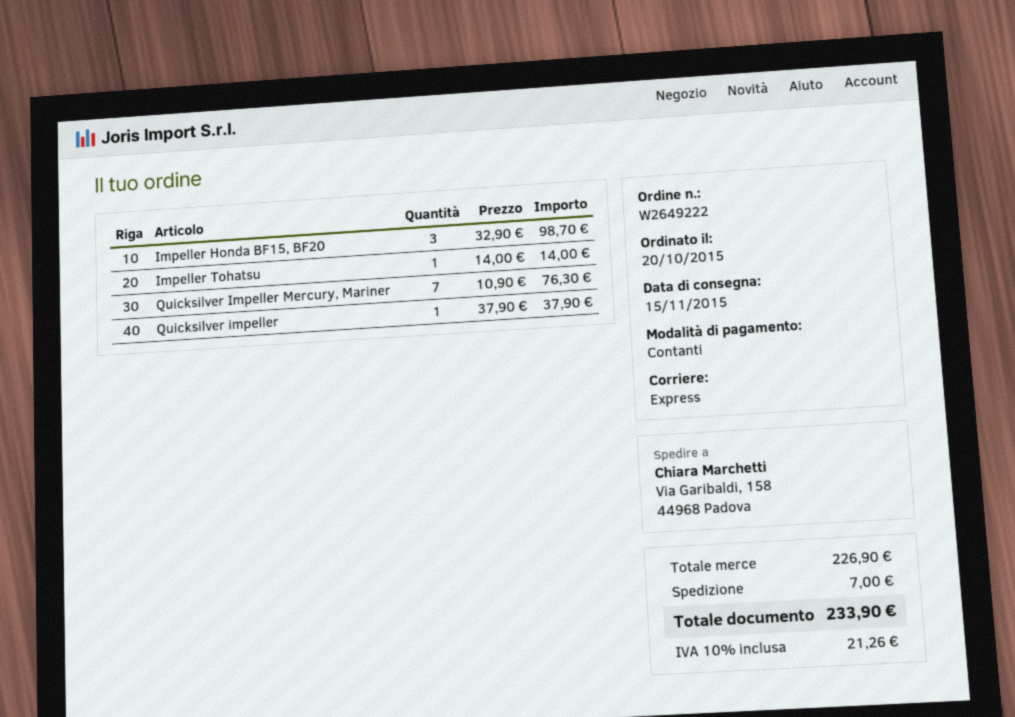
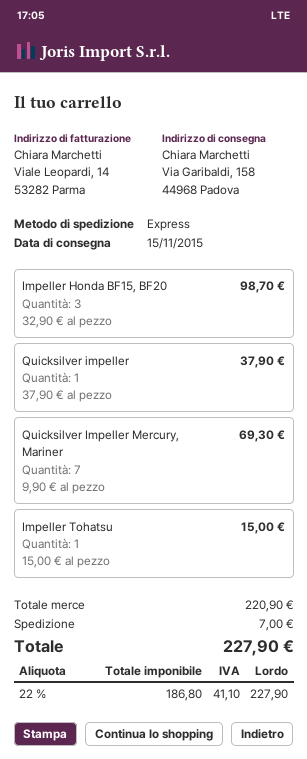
Impeller Tohatsu: 1 x 14.00 = 14.00 -> 1 x 15.00 = 15.00
Quicksilver Impeller Mercury, Mariner: 7 x 10.90 = 76.30 -> 7 x 9.90 = 69.30
subtotal: 226.90 -> 220.90
tax: 10% = 21.26 -> 22% = 41.10
total: 233.90 -> 227.90

